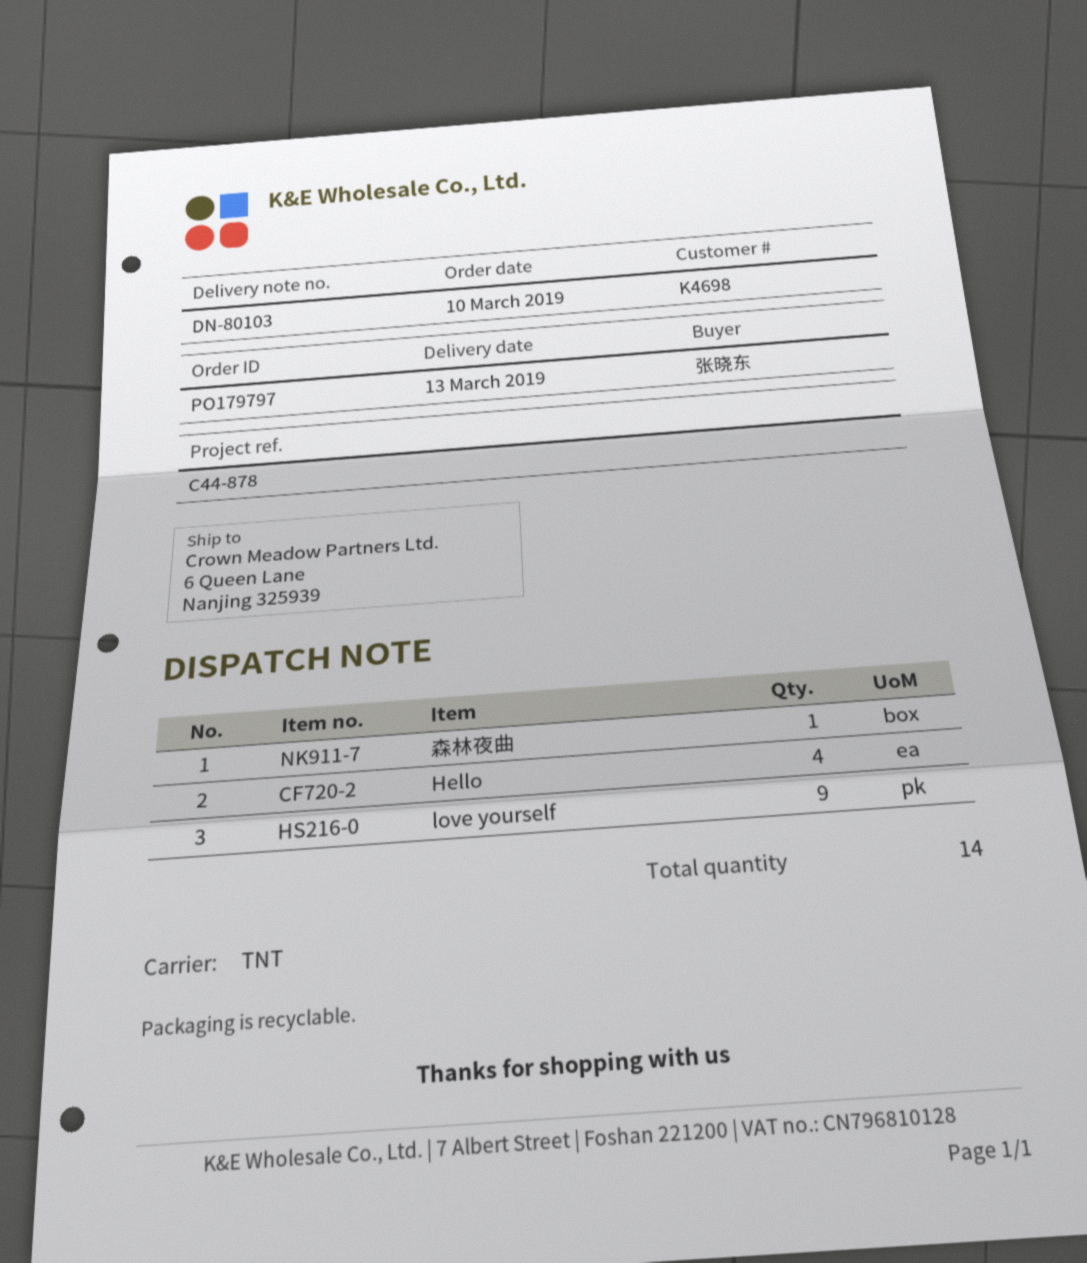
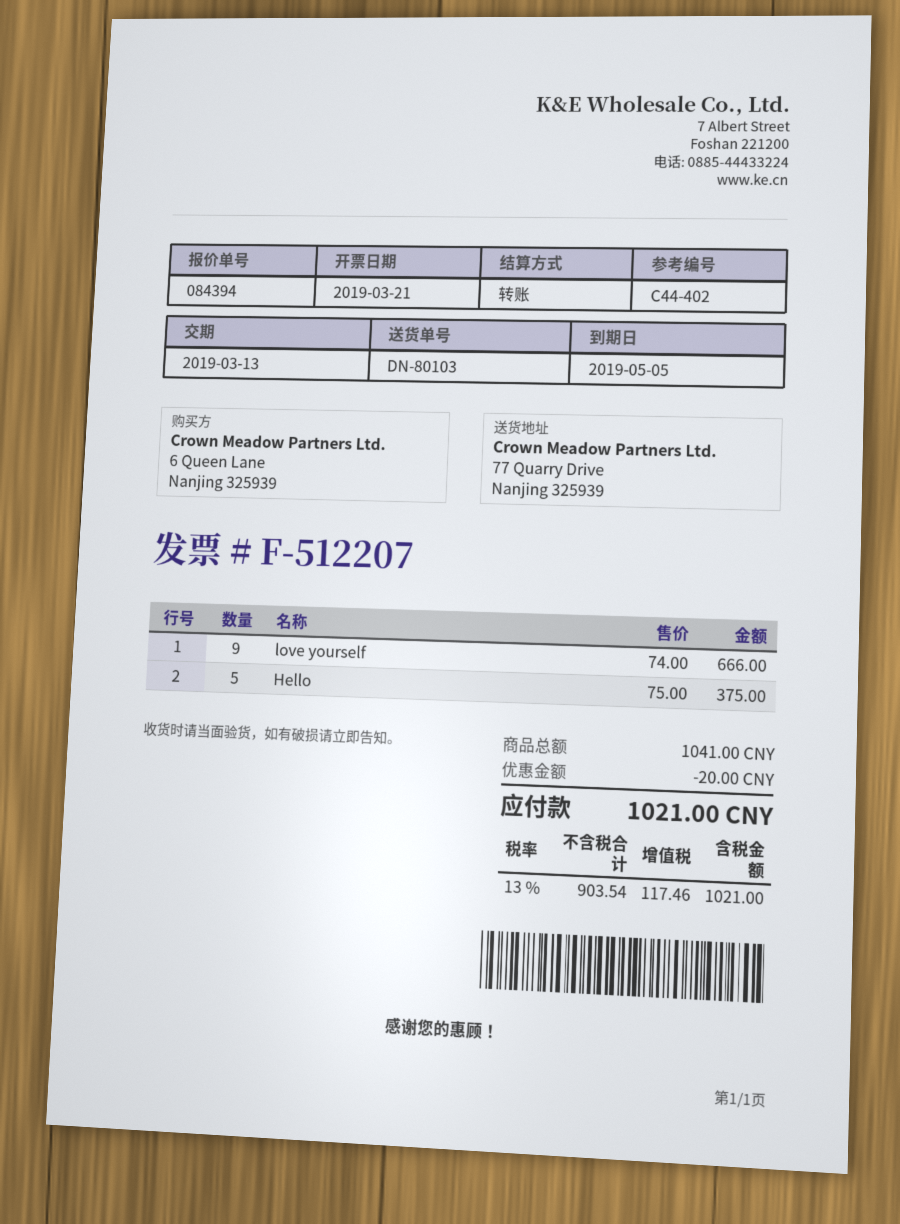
reference: C44-878 -> C44-402
ship to: 6 Queen Lane, Nanjing 325939 -> 77 Quarry Drive, Nanjing 325939
森林夜曲: 1 -> none
Hello: 4 -> 5

